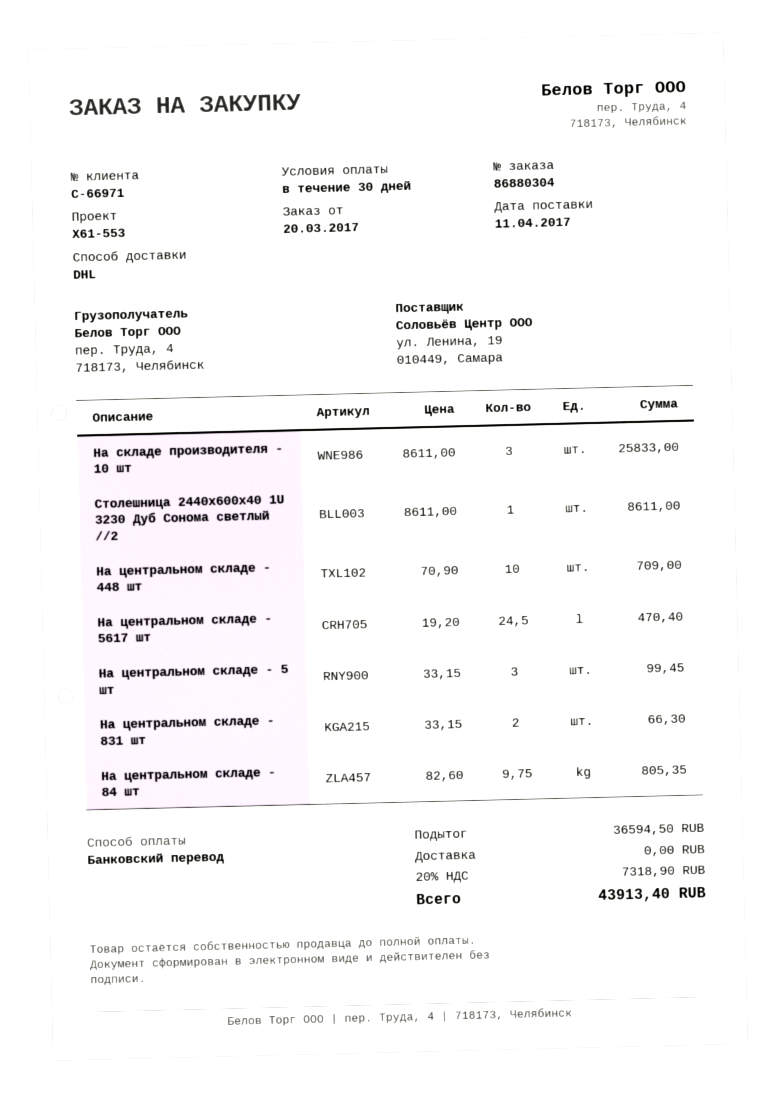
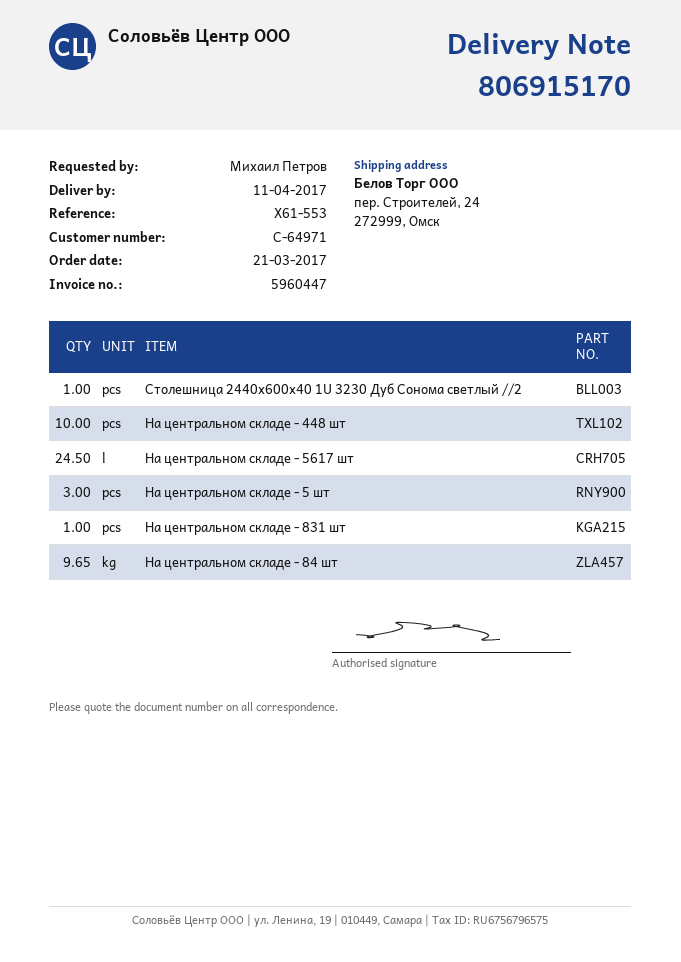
order date: 2017-03-20 -> 2017-03-21
customer number: C-66971 -> C-64971
ship to: пер. Труда, 4, 718173, Челябинск -> пер. Строителей, 24, 272999, Омск
На складе производителя - 10 шт: 3 -> none
На центральном складе - 831 шт: 2 -> 1
На центральном складе - 84 шт: 9.75 -> 9.65

